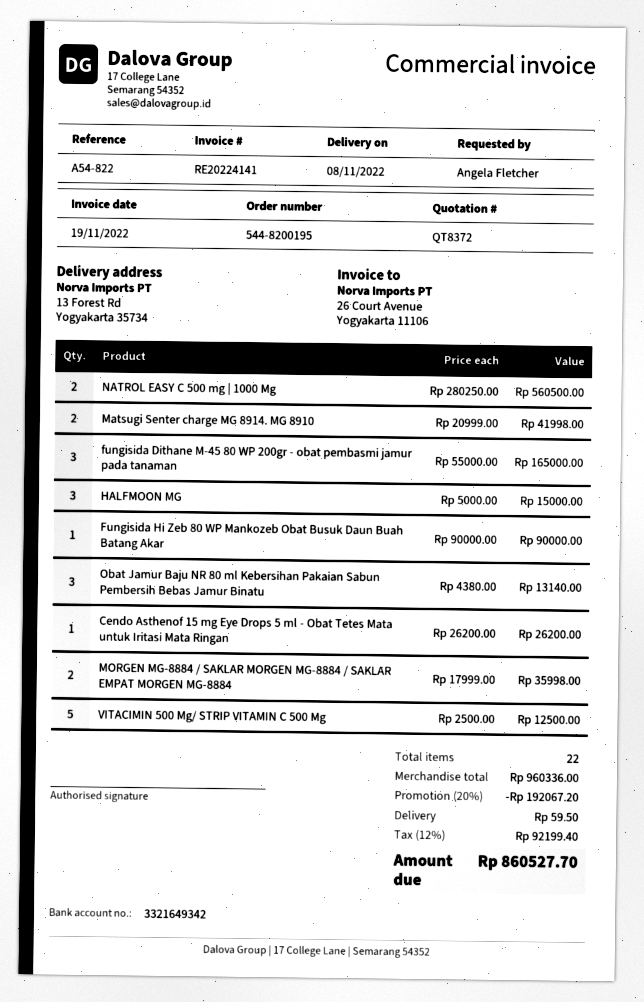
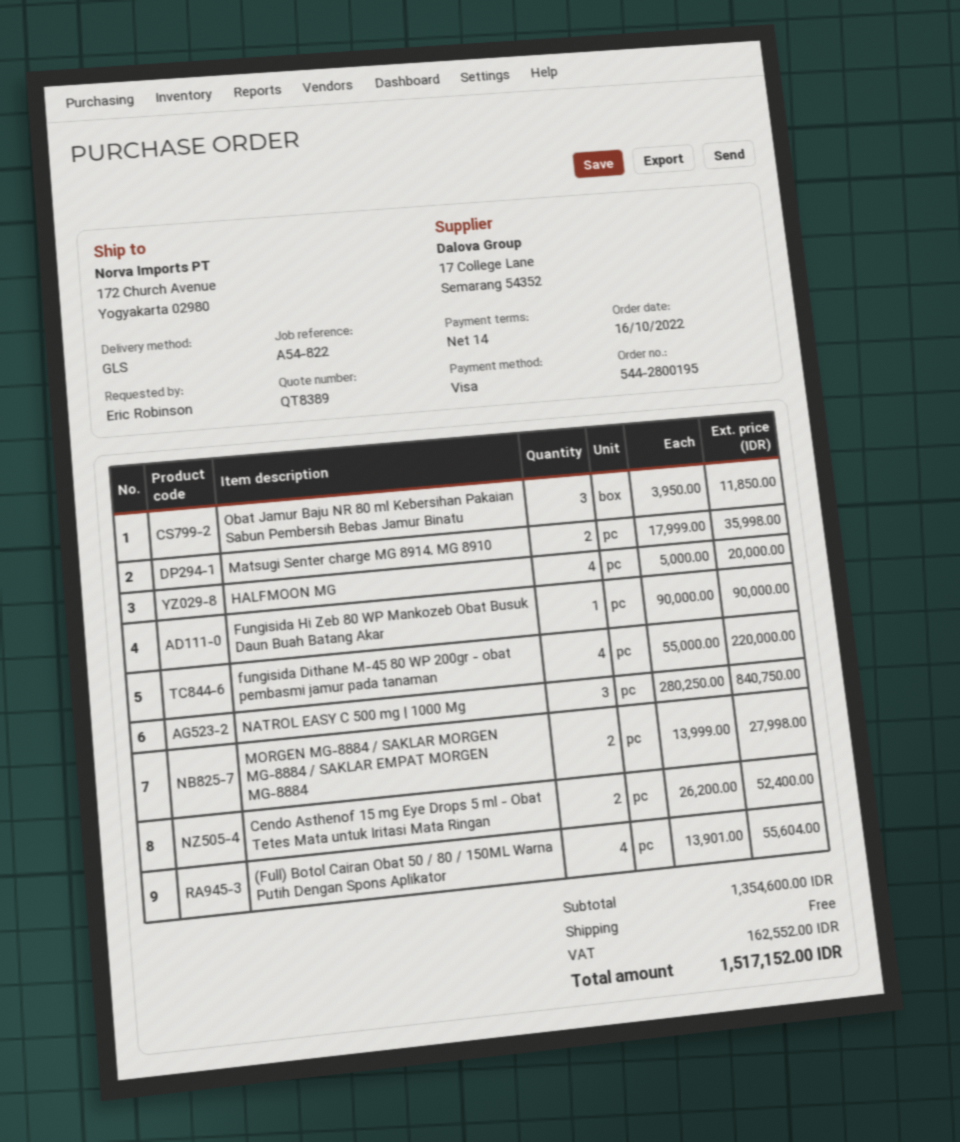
quote number: QT8372 -> QT8389
order number: 544-8200195 -> 544-2800195
ordered by: Angela Fletcher -> Eric Robinson
ship to: 13 Forest Rd, Yogyakarta 35734 -> 172 Church Avenue, Yogyakarta 02980
NATROL EASY C 500 mg | 1000 Mg: 2 x 280250.00 = 560500.00 -> 3 x 280250.00 = 840750.00
Matsugi Senter charge MG 8914. MG 8910: 2 x 20999.00 = 41998.00 -> 2 x 17999.00 = 35998.00
fungisida Dithane M-45 80 WP 200gr - obat pembasmi jamur pada tanaman: 3 x 55000.00 = 165000.00 -> 4 x 55000.00 = 220000.00
HALFMOON MG: 3 x 5000.00 = 15000.00 -> 4 x 5000.00 = 20000.00
Obat Jamur Baju NR 80 ml Kebersihan Pakaian Sabun Pembersih Bebas Jamur Binatu: 3 x 4380.00 = 13140.00 -> 3 x 3950.00 = 11850.00
Cendo Asthenof 15 mg Eye Drops 5 ml - Obat Tetes Mata untuk Iritasi Mata Ringan: 1 x 26200.00 = 26200.00 -> 2 x 26200.00 = 52400.00
MORGEN MG-8884 / SAKLAR MORGEN MG-8884 / SAKLAR EMPAT MORGEN MG-8884: 2 x 17999.00 = 35998.00 -> 2 x 13999.00 = 27998.00
VITACIMIN 500 Mg/ STRIP VITAMIN C 500 Mg: 5 x 2500.00 = 12500.00 -> none
(Full) Botol Cairan Obat 50 / 80 / 150ML Warna Putih Dengan Spons Aplikator: none -> 4 x 13901.00 = 55604.00
subtotal: 960336.00 -> 1354600.00
discount: 20% = 192067.20 -> none
shipping: 59.50 -> 0.00
tax: 92199.40 -> 162552.00
total: 860527.70 -> 1517152.00

